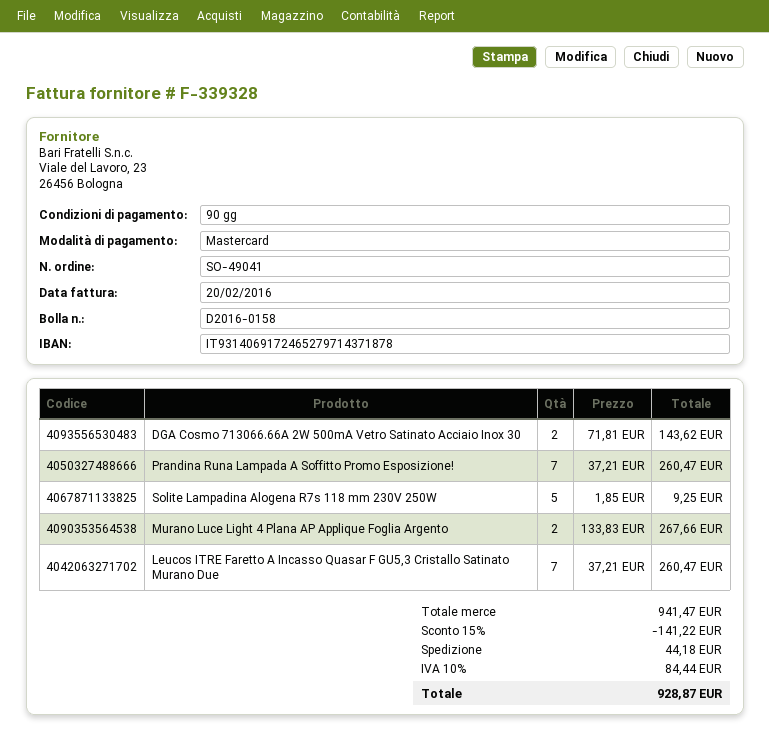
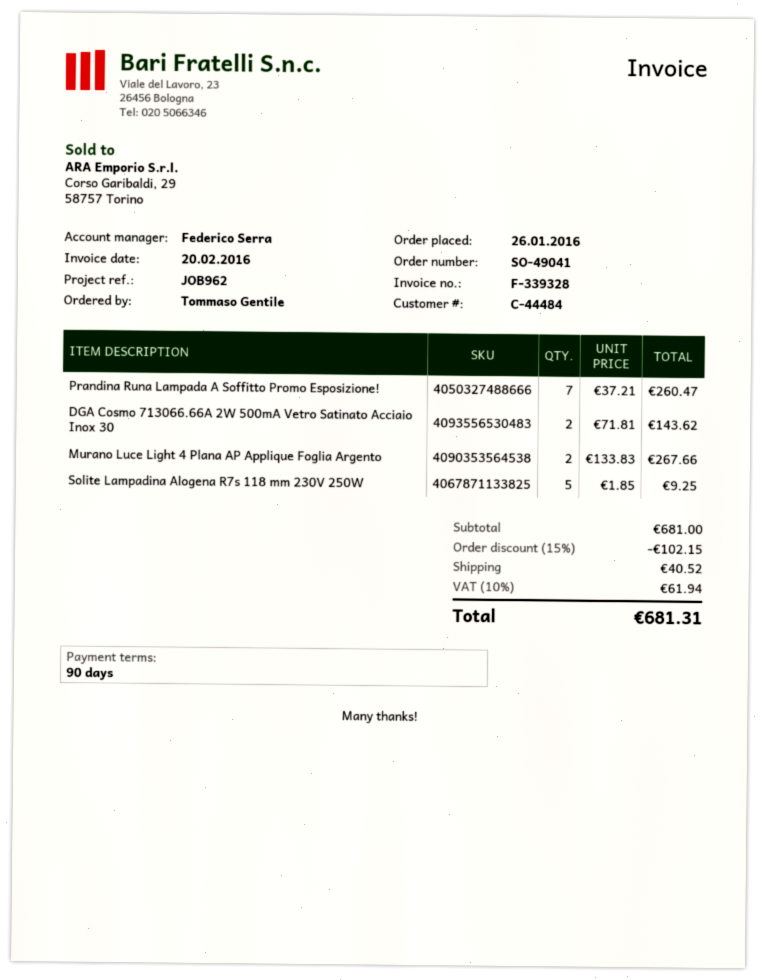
Leucos ITRE Faretto A Incasso Quasar F GU5,3 Cristallo Satinato Murano Due: 7 x 37.21 = 260.47 -> none
subtotal: 941.47 -> 681.00
discount: 15% = 141.22 -> 15% = 102.15
shipping: 44.18 -> 40.52
tax: 10% = 84.44 -> 10% = 61.94
total: 928.87 -> 681.31

